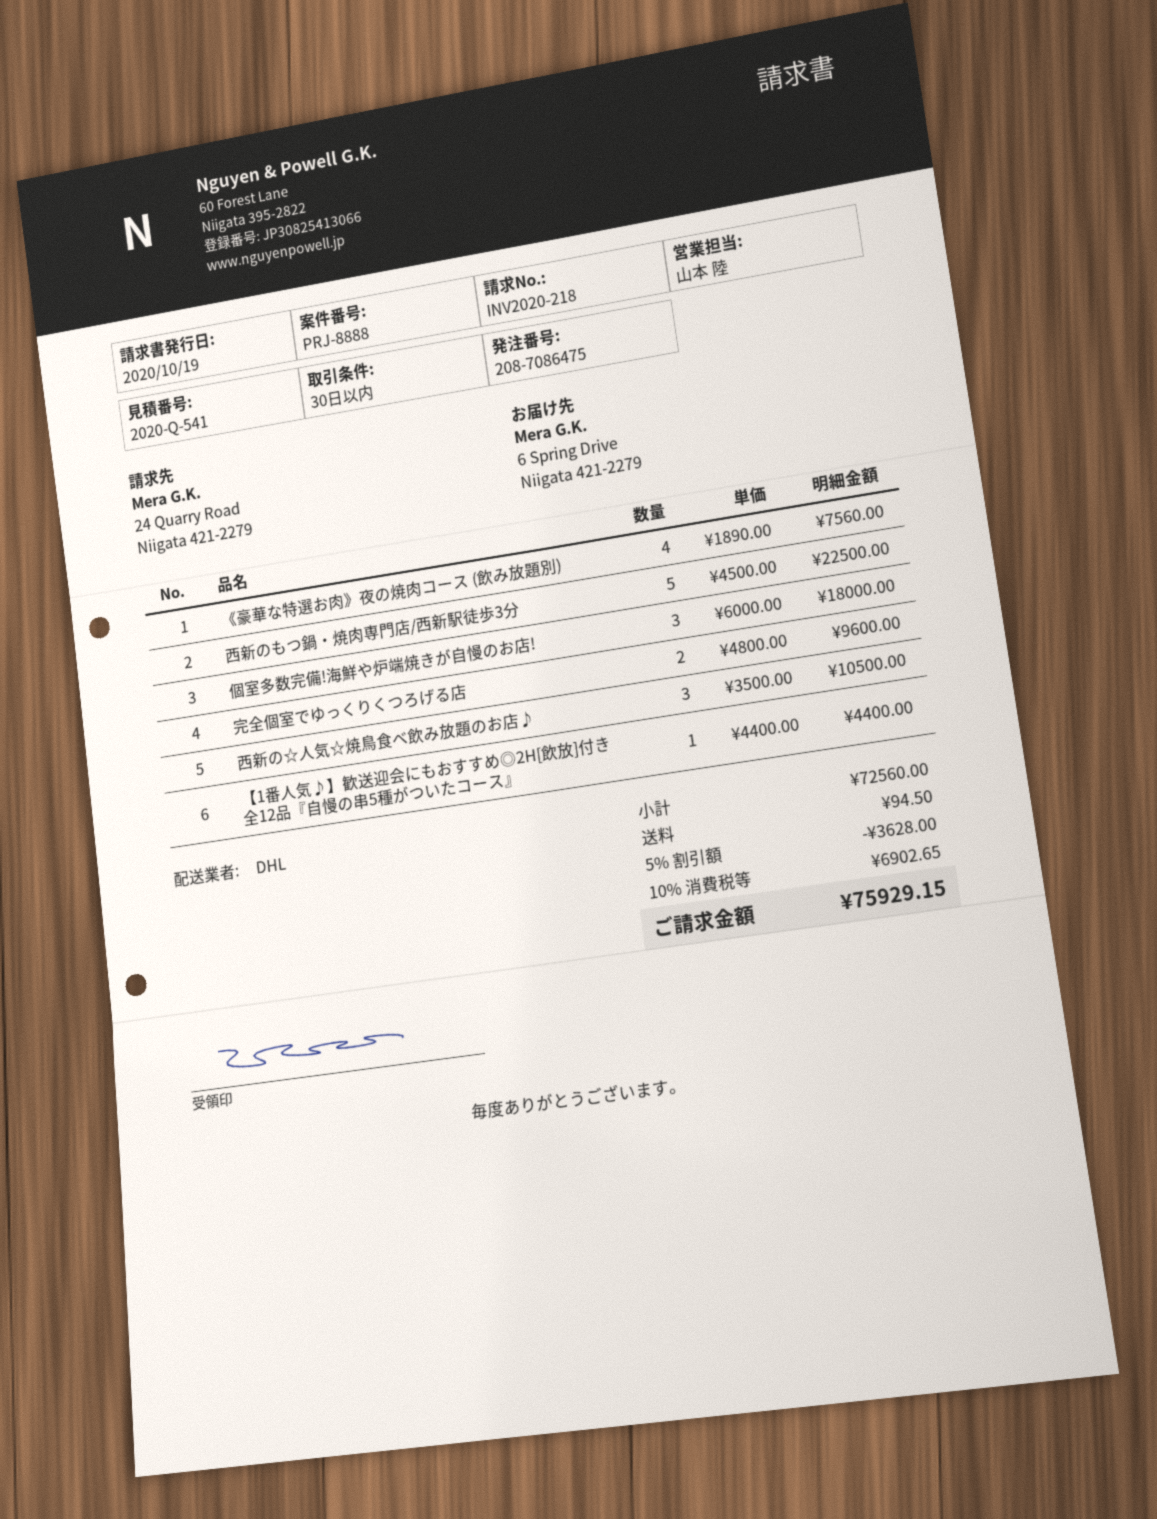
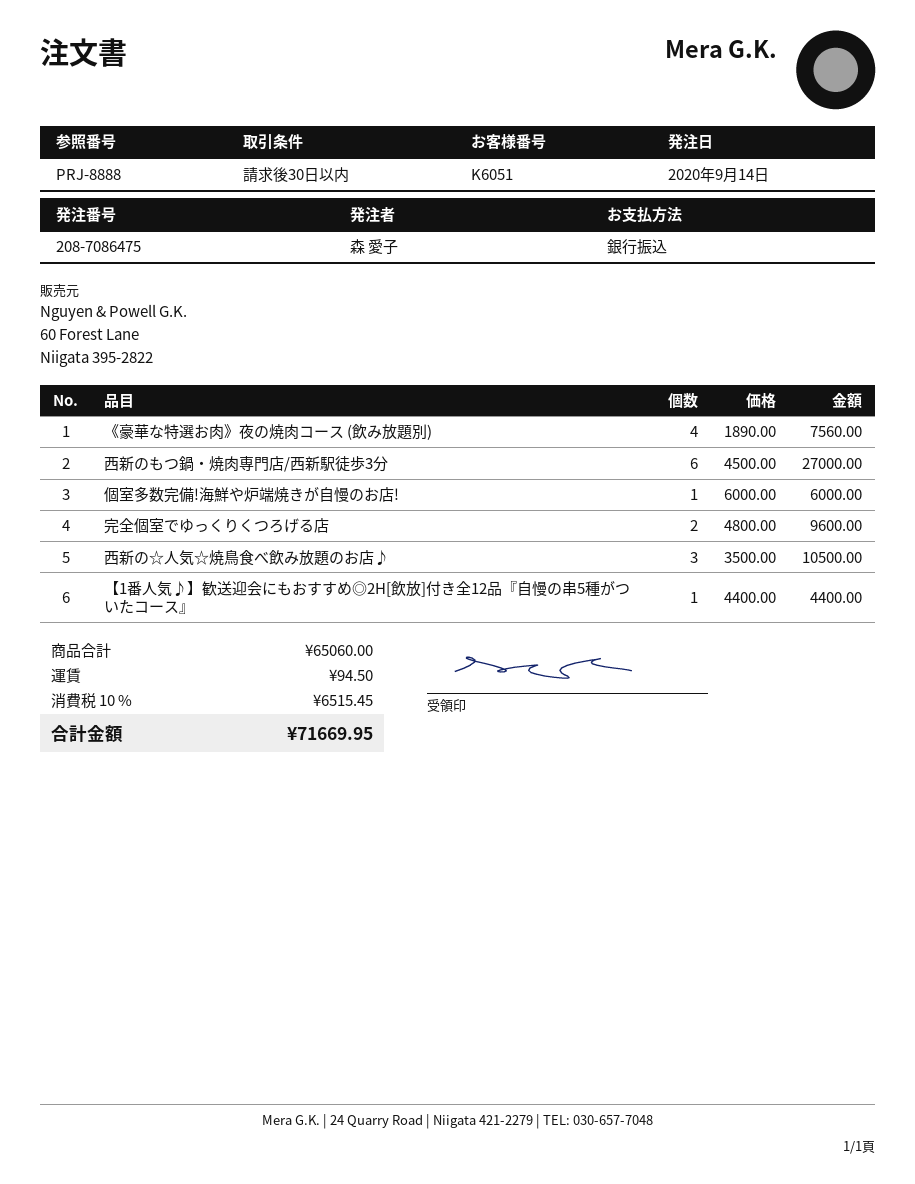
西新のもつ鍋・焼肉専門店/西新駅徒歩3分: 5 x 4500.00 = 22500.00 -> 6 x 4500.00 = 27000.00
個室多数完備!海鮮や炉端焼きが自慢のお店!: 3 x 6000.00 = 18000.00 -> 1 x 6000.00 = 6000.00
subtotal: 72560.00 -> 65060.00
discount: 5% = 3628.00 -> none
tax: 10% = 6902.65 -> 10% = 6515.45
total: 75929.15 -> 71669.95

